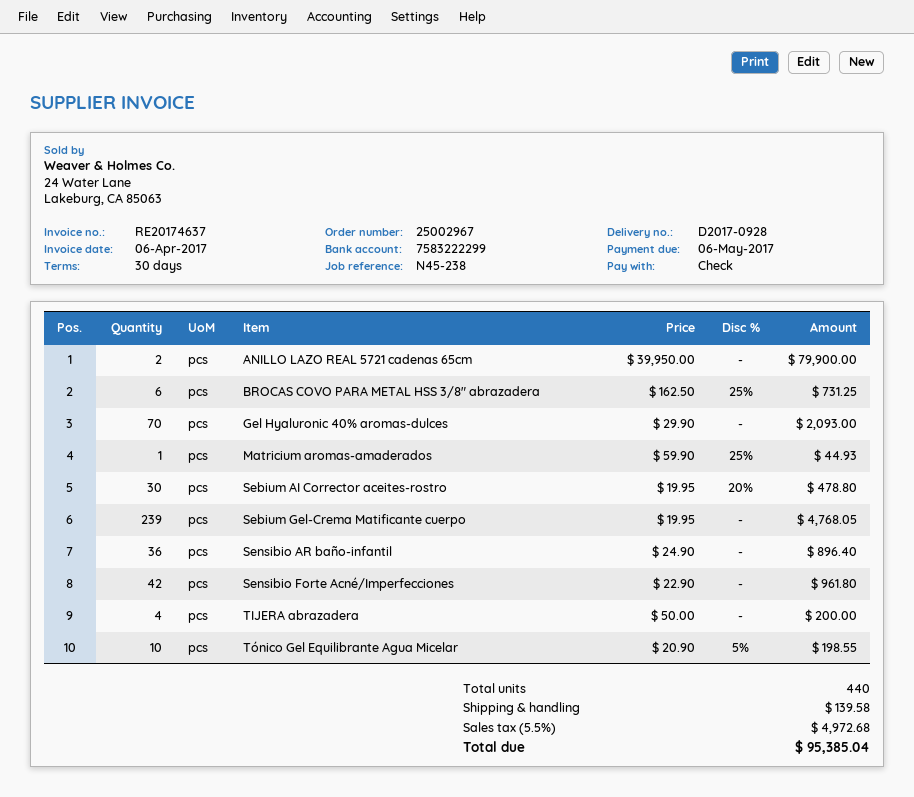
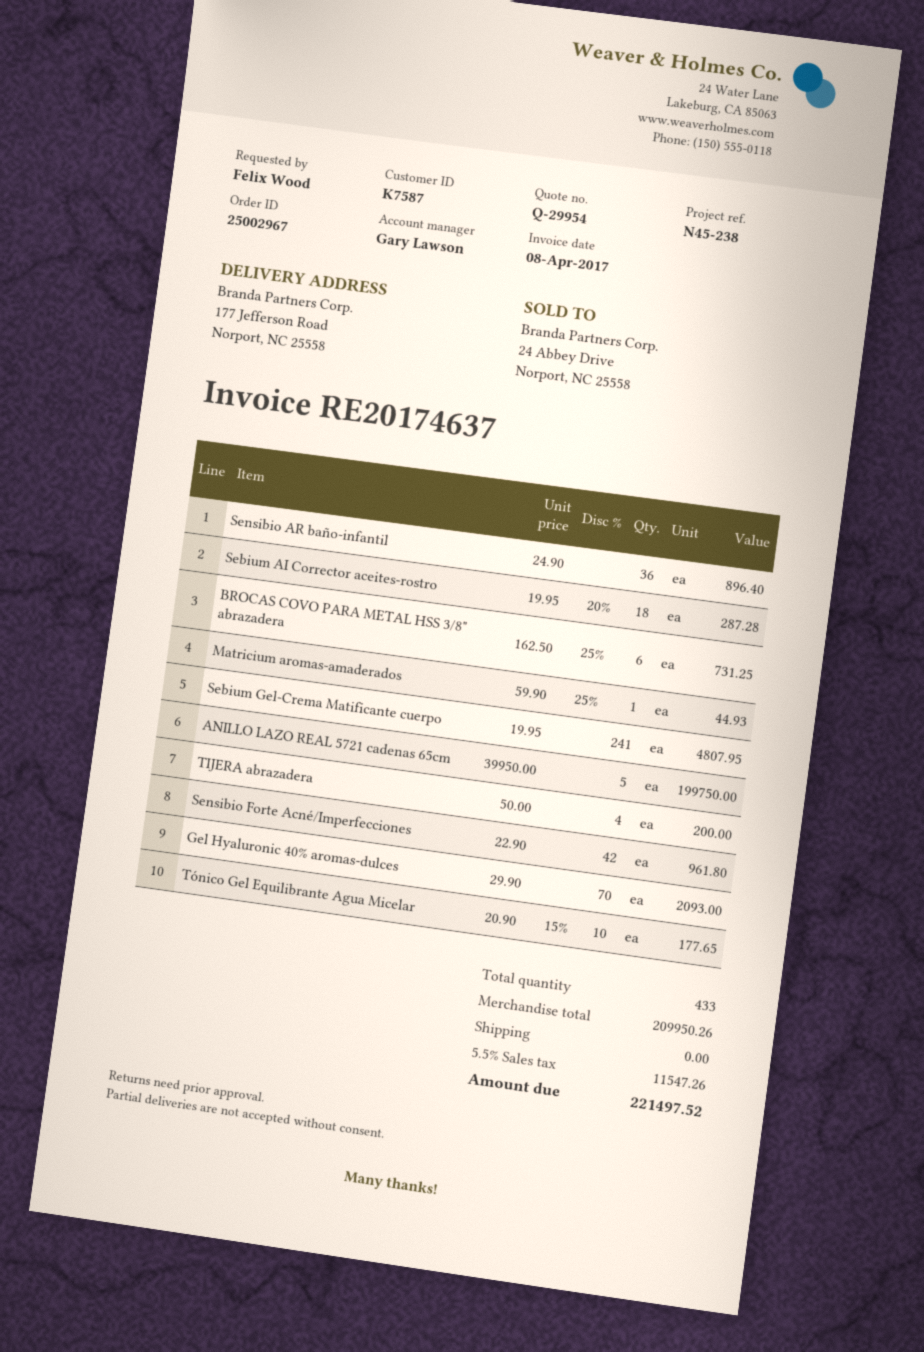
invoice date: 2017-04-06 -> 2017-04-08
ANILLO LAZO REAL 5721 cadenas 65cm: 2 x 39950.00 = 79900.00 -> 5 x 39950.00 = 199750.00
Sebium AI Corrector aceites-rostro: 30 x 19.95 - 20% = 478.80 -> 18 x 19.95 - 20% = 287.28
Sebium Gel-Crema Matificante cuerpo: 239 x 19.95 = 4768.05 -> 241 x 19.95 = 4807.95
Tónico Gel Equilibrante Agua Micelar: 10 x 20.90 - 5% = 198.55 -> 10 x 20.90 - 15% = 177.65
total quantity: 440 -> 433
shipping: 139.58 -> 0.00
tax: 5.5% = 4972.68 -> 5.5% = 11547.26
total: 95385.04 -> 221497.52

